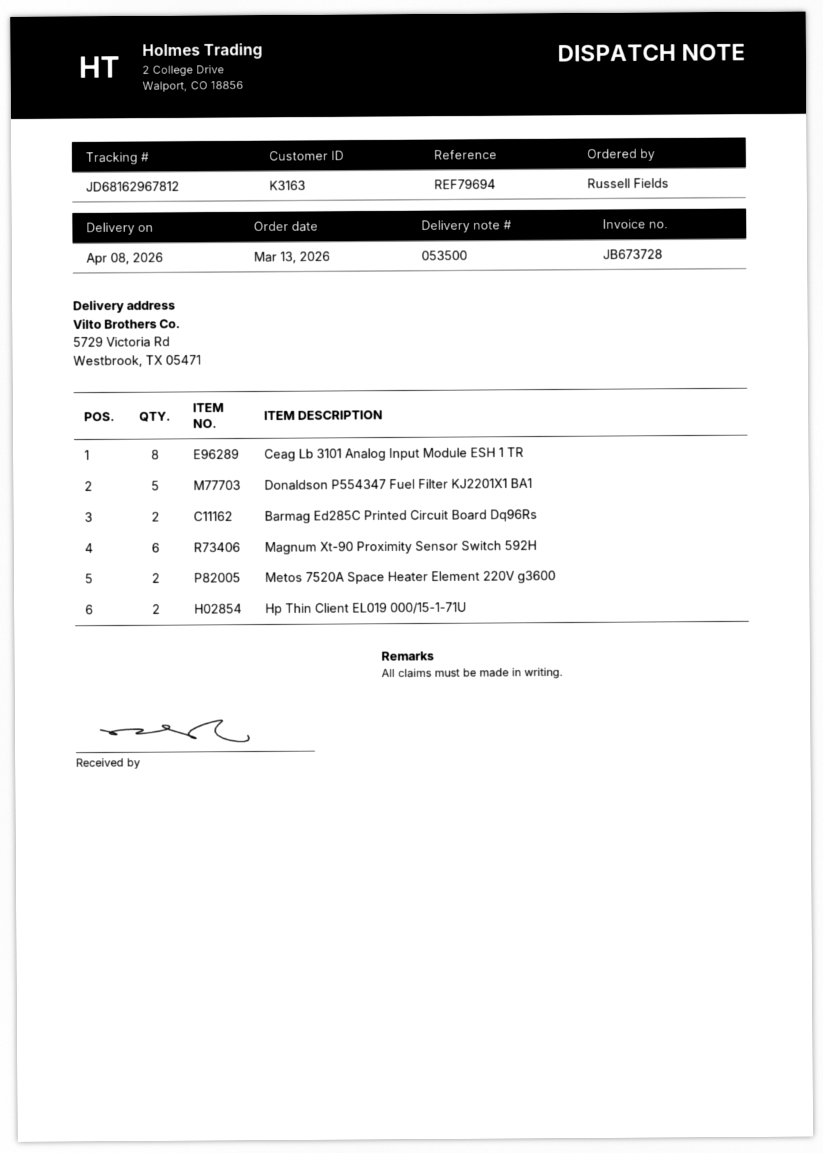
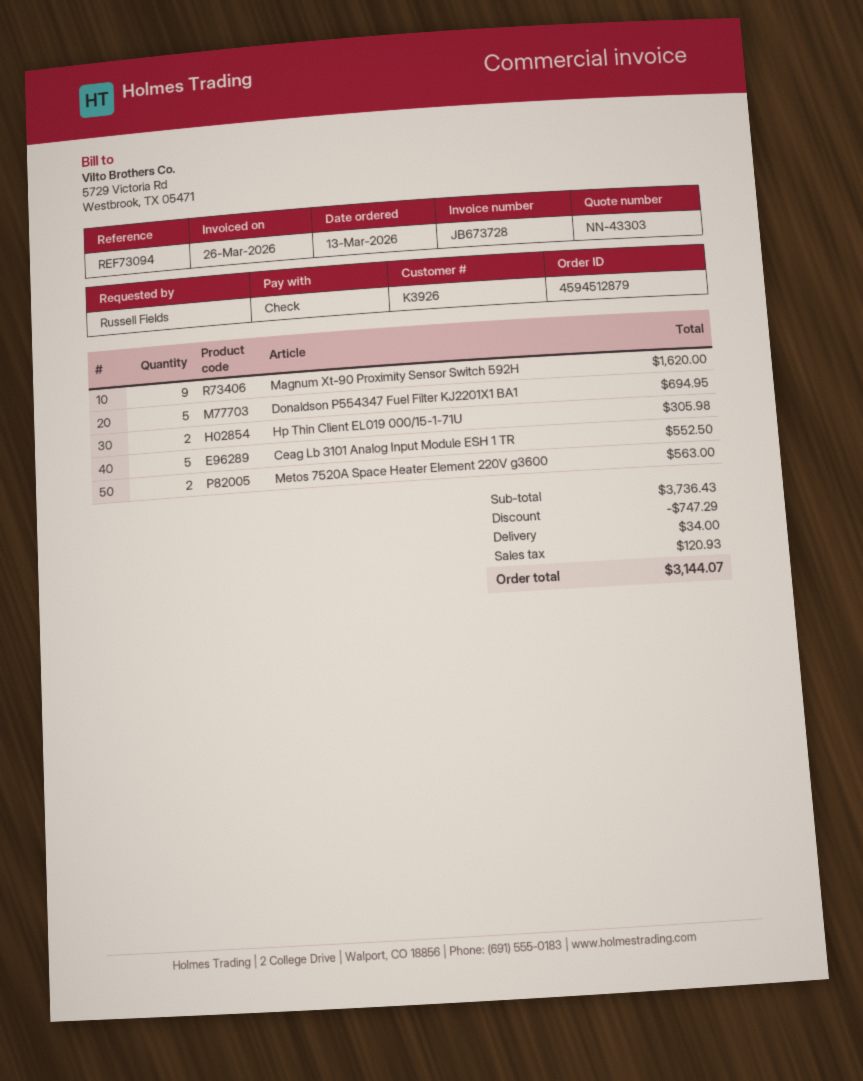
customer number: K3163 -> K3926
reference: REF79694 -> REF73094
Ceag Lb 3101 Analog Input Module ESH 1 TR: 8 -> 5
Barmag Ed285C Printed Circuit Board Dq96Rs: 2 -> none
Magnum Xt-90 Proximity Sensor Switch 592H: 6 -> 9

